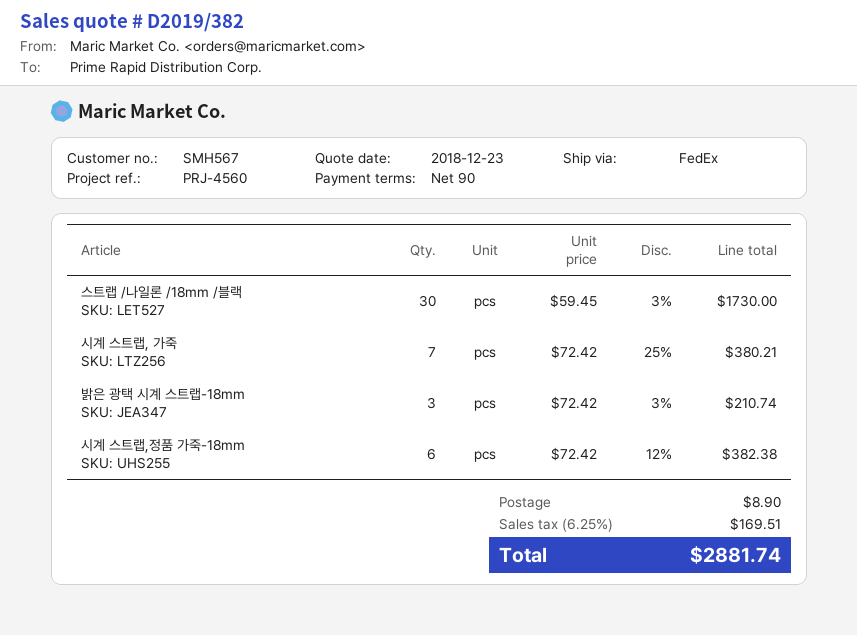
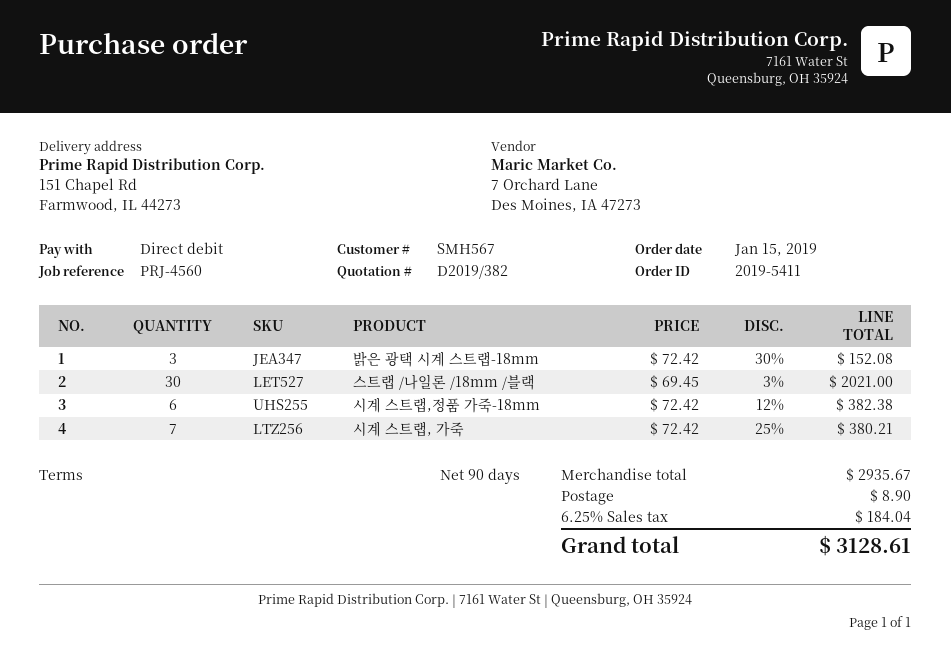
스트랩 /나일론 /18mm /블랙: 30 x 59.45 - 3% = 1730.00 -> 30 x 69.45 - 3% = 2021.00
밝은 광택 시계 스트랩-18mm: 3 x 72.42 - 3% = 210.74 -> 3 x 72.42 - 30% = 152.08
tax: 6.25% = 169.51 -> 6.25% = 184.04
total: 2881.74 -> 3128.61

